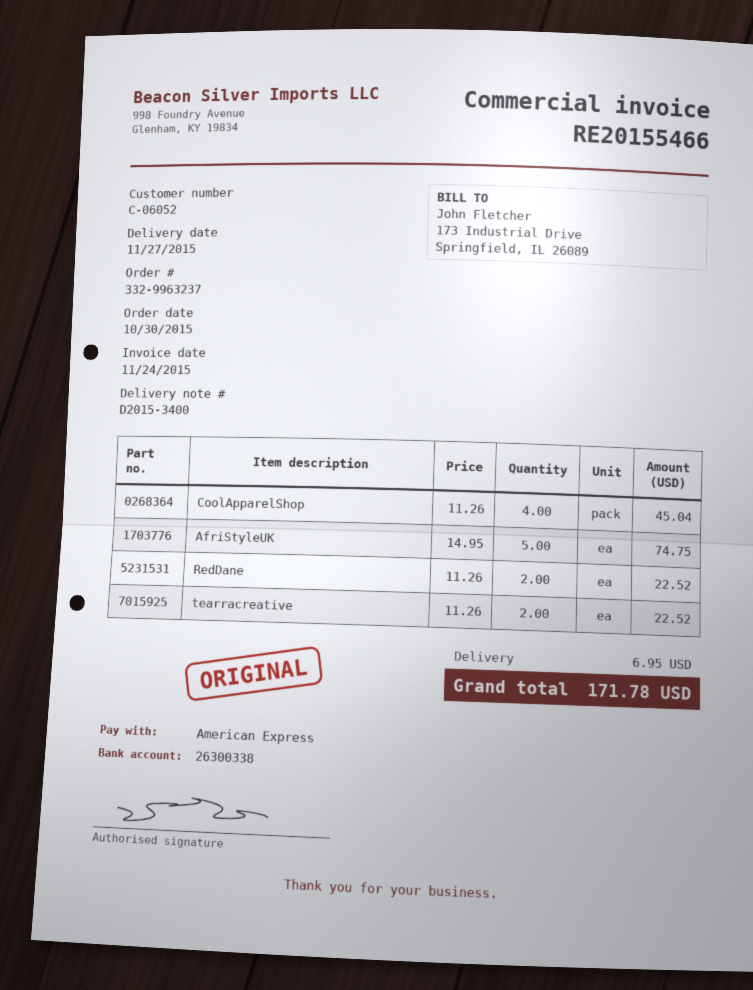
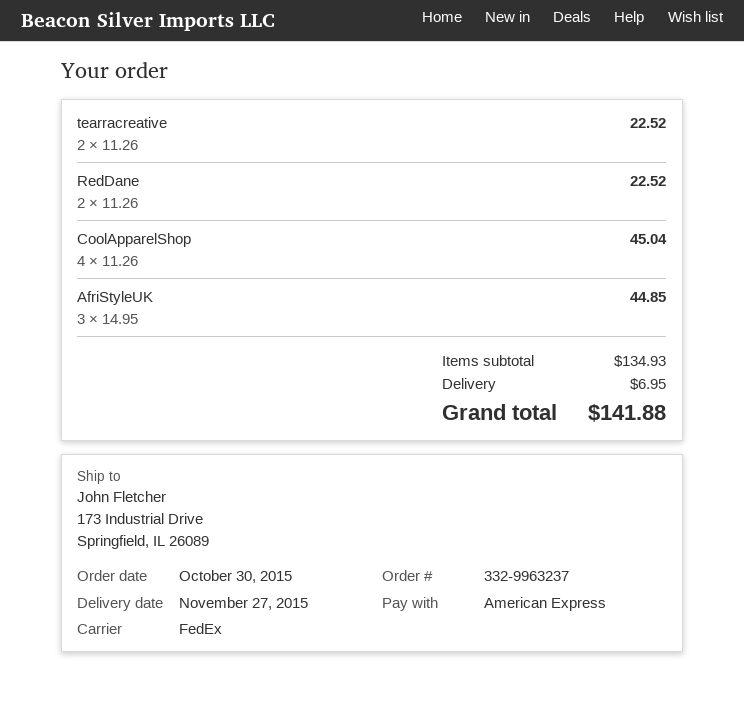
AfriStyleUK: 5 x 14.95 = 74.75 -> 3 x 14.95 = 44.85
total: 171.78 -> 141.88

